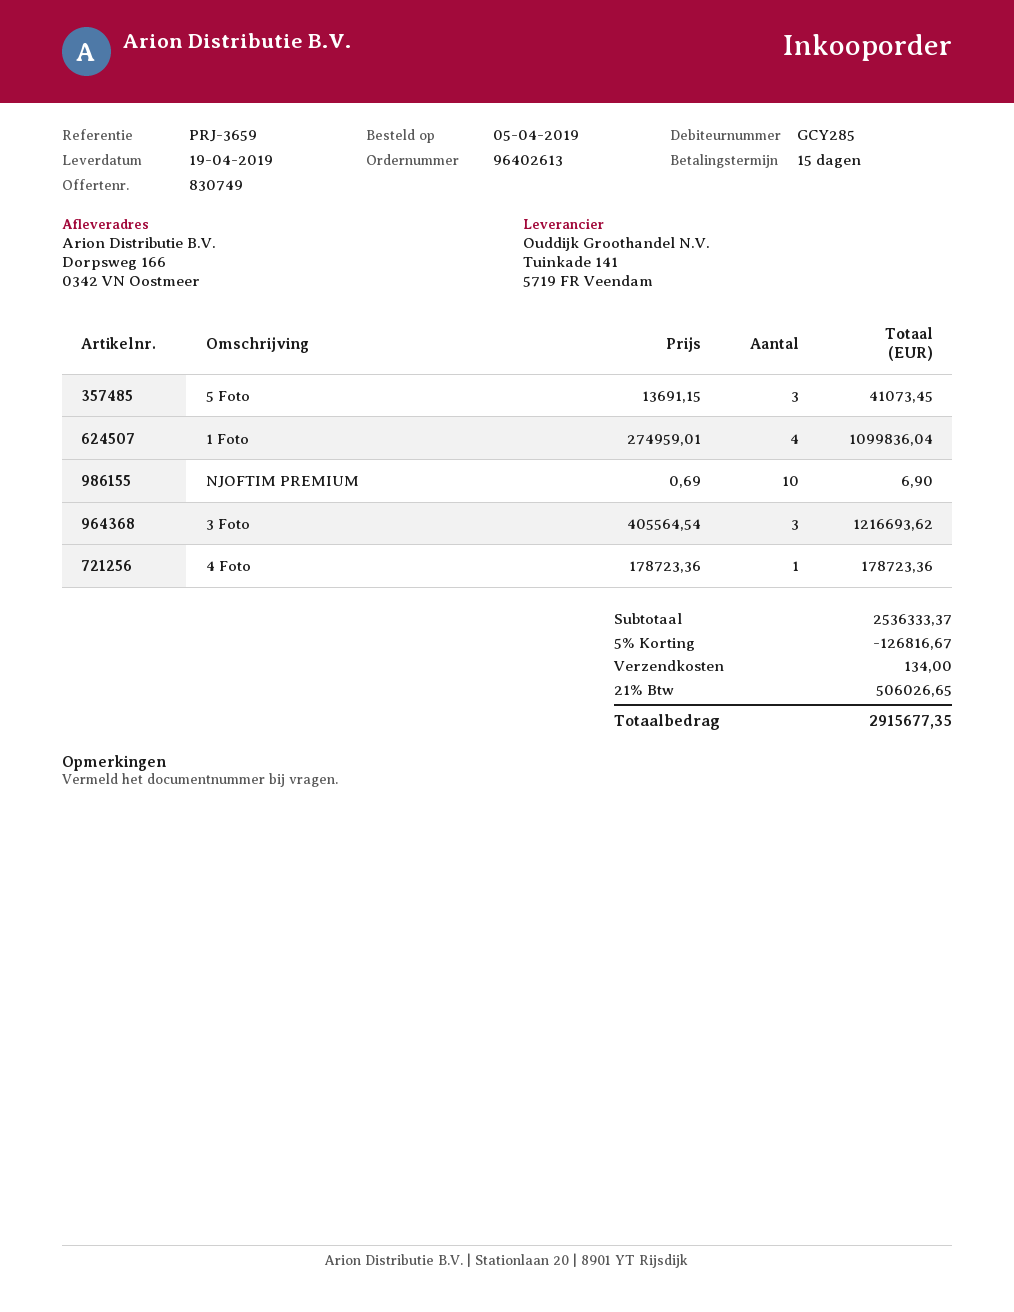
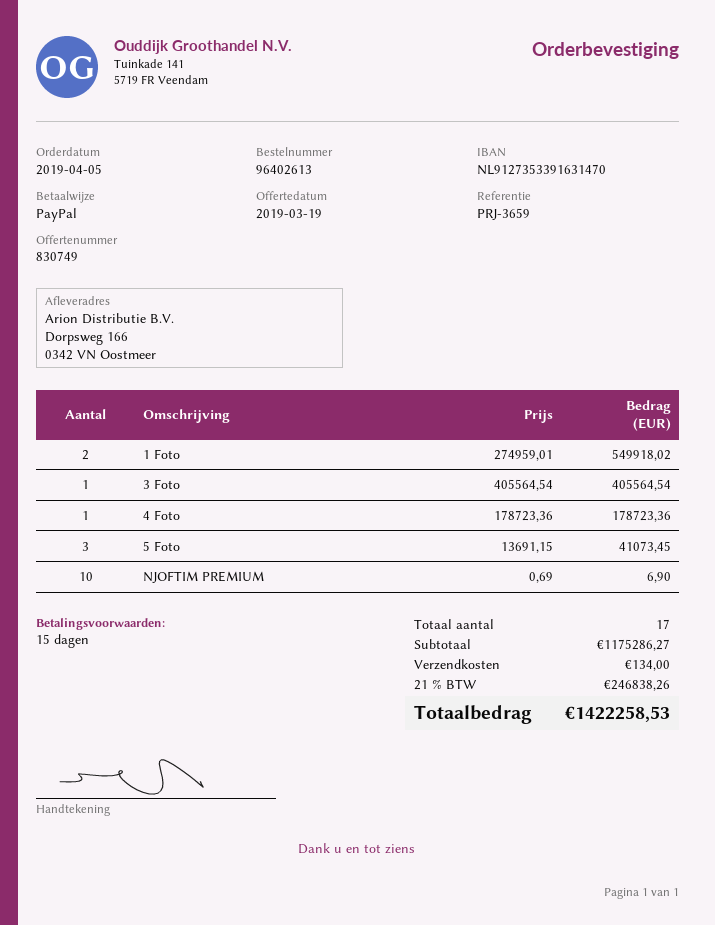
1 Foto: 4 x 274959.01 = 1099836.04 -> 2 x 274959.01 = 549918.02
3 Foto: 3 x 405564.54 = 1216693.62 -> 1 x 405564.54 = 405564.54
subtotal: 2536333.37 -> 1175286.27
discount: 5% = 126816.67 -> none
tax: 21% = 506026.65 -> 21% = 246838.26
total: 2915677.35 -> 1422258.53

